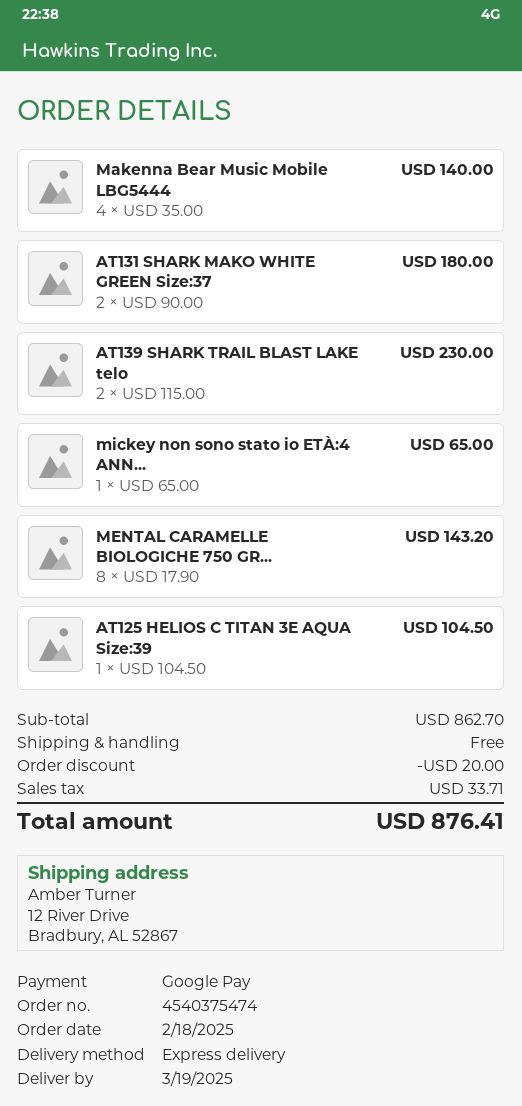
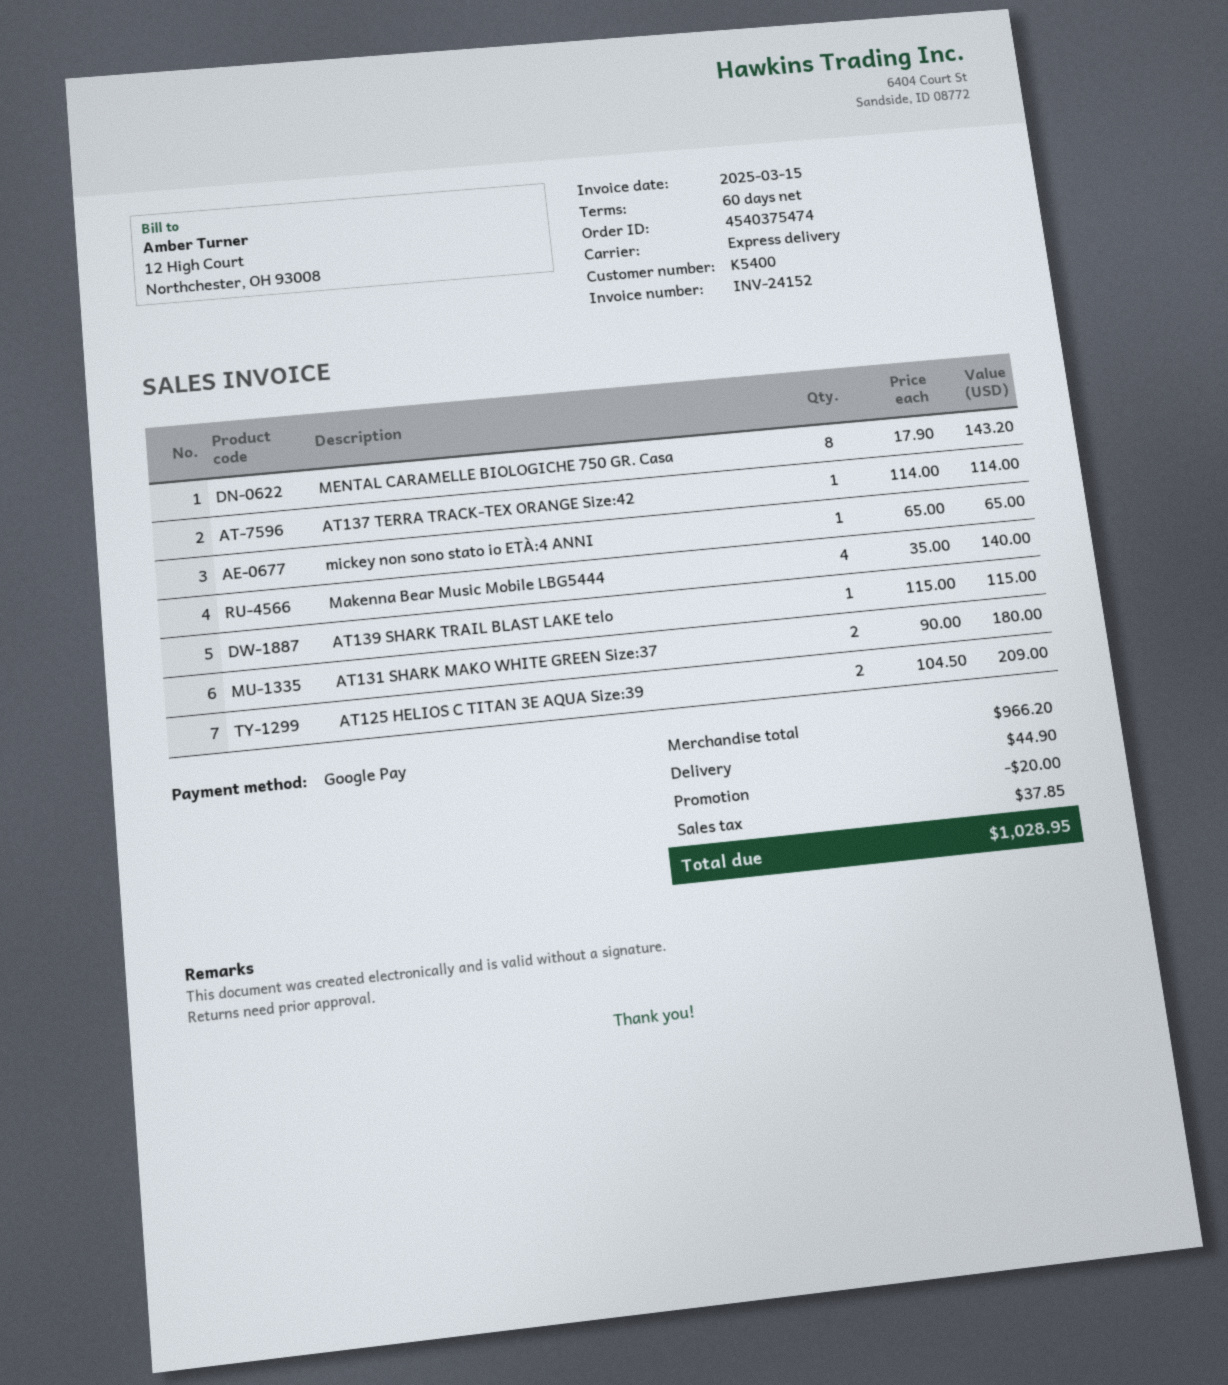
AT139 SHARK TRAIL BLAST LAKE telo: 2 x 115.00 = 230.00 -> 1 x 115.00 = 115.00
AT125 HELIOS C TITAN 3E AQUA Size:39: 1 x 104.50 = 104.50 -> 2 x 104.50 = 209.00
AT137 TERRA TRACK-TEX ORANGE Size:42: none -> 1 x 114.00 = 114.00
subtotal: 862.70 -> 966.20
shipping: 0.00 -> 44.90
tax: 33.71 -> 37.85
total: 876.41 -> 1028.95

